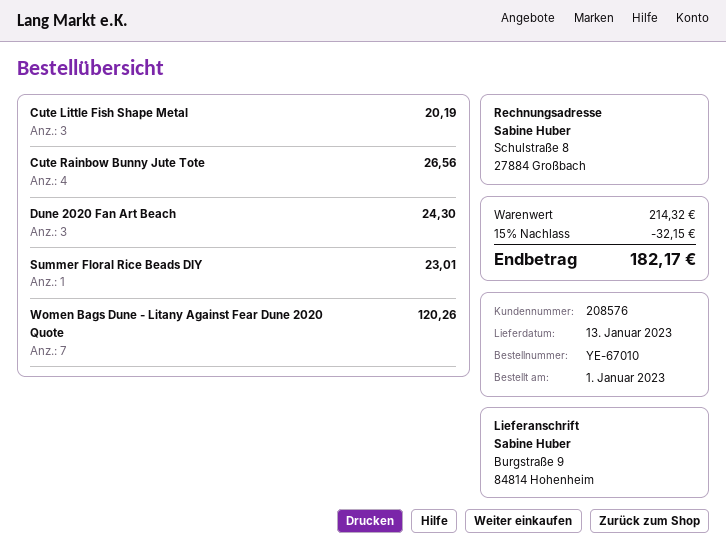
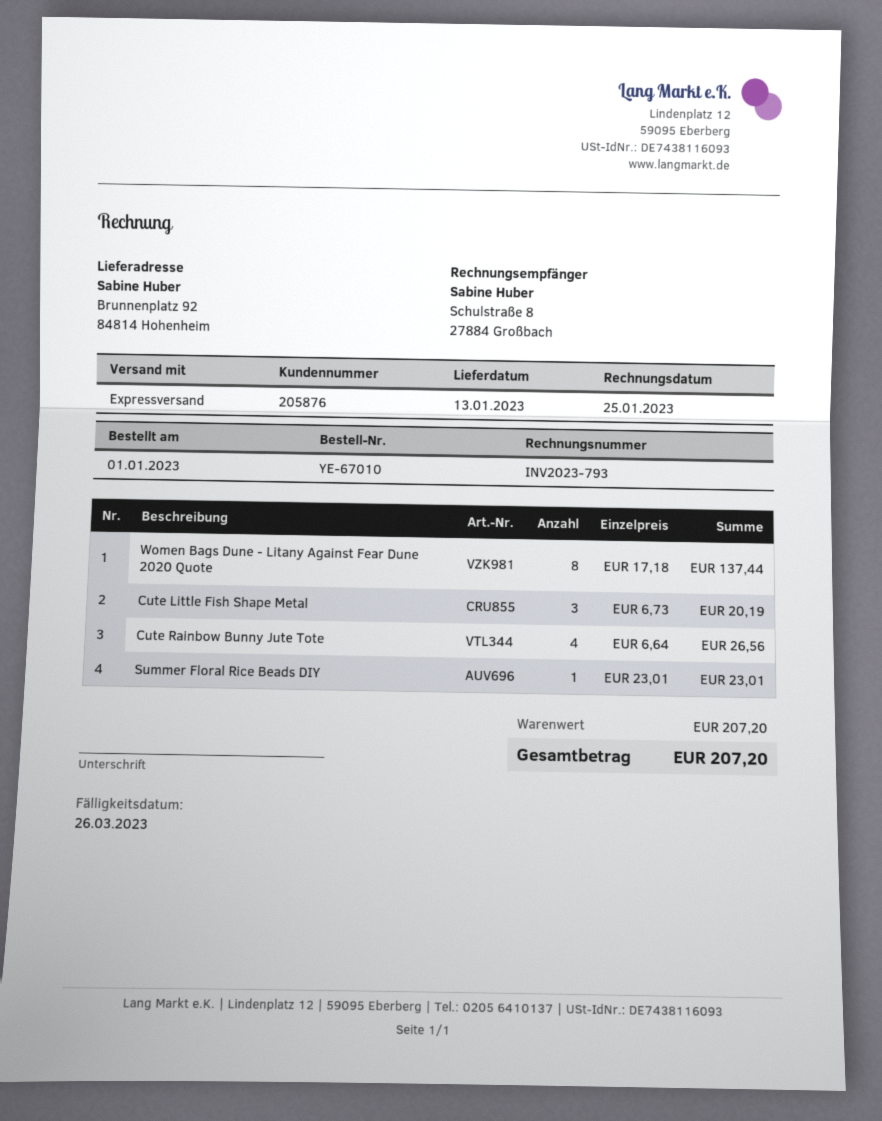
customer number: 208576 -> 205876
ship to: Burgstraße 9, 84814 Hohenheim -> Brunnenplatz 92, 84814 Hohenheim
Dune 2020 Fan Art Beach: 3 for 24.30 -> none
Women Bags Dune - Litany Against Fear Dune 2020 Quote: 7 for 120.26 -> 8 for 137.44
subtotal: 214.32 -> 207.20
discount: 15% = 32.15 -> none
total: 182.17 -> 207.20

